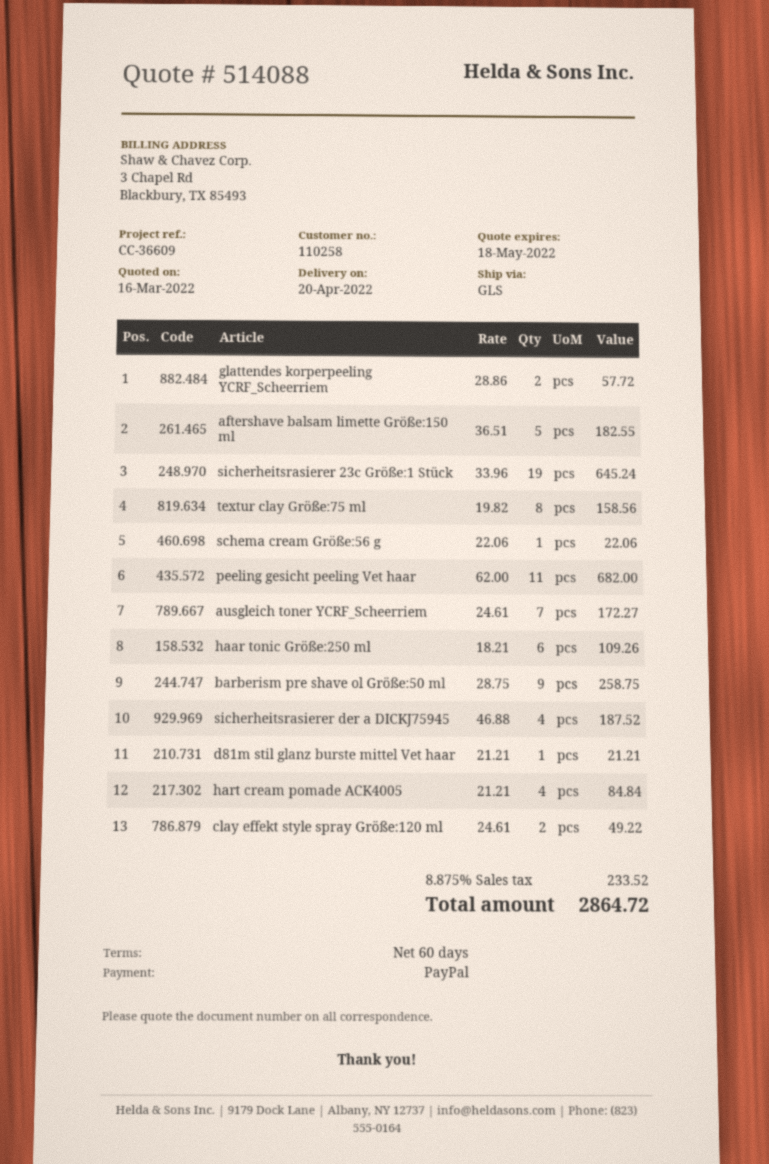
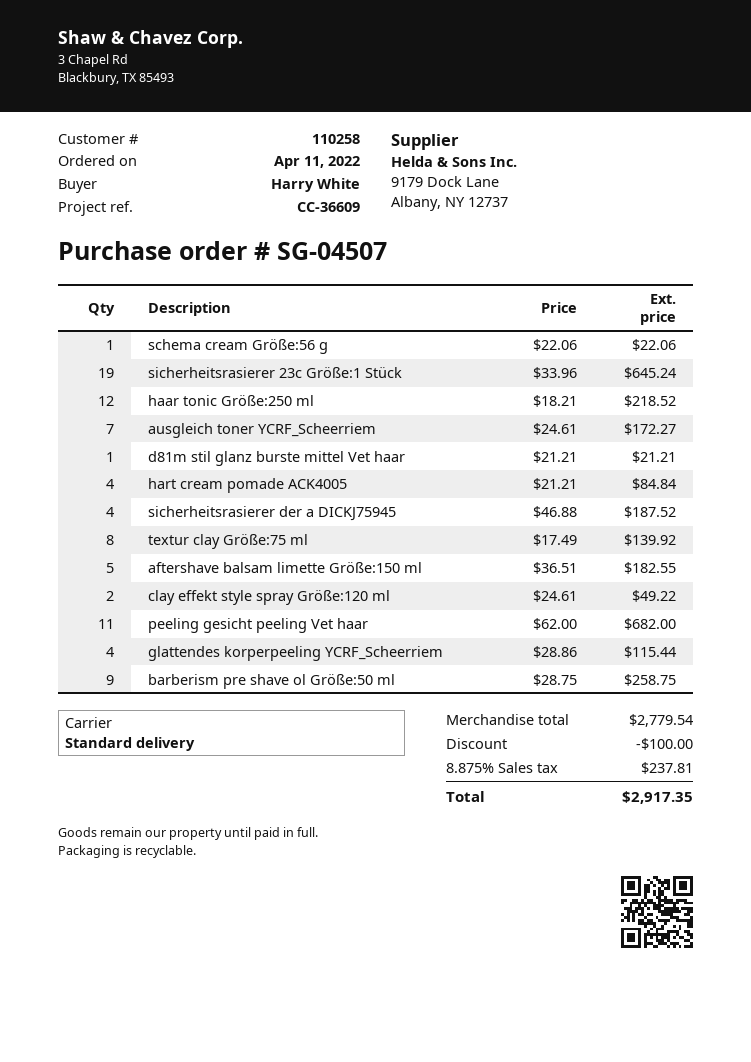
shipping method: GLS -> standard
glattendes korperpeeling YCRF_Scheerriem: 2 x 28.86 = 57.72 -> 4 x 28.86 = 115.44
textur clay Größe:75 ml: 8 x 19.82 = 158.56 -> 8 x 17.49 = 139.92
haar tonic Größe:250 ml: 6 x 18.21 = 109.26 -> 12 x 18.21 = 218.52
discount: none -> 100.00
tax: 8.875% = 233.52 -> 8.875% = 237.81
total: 2864.72 -> 2917.35

